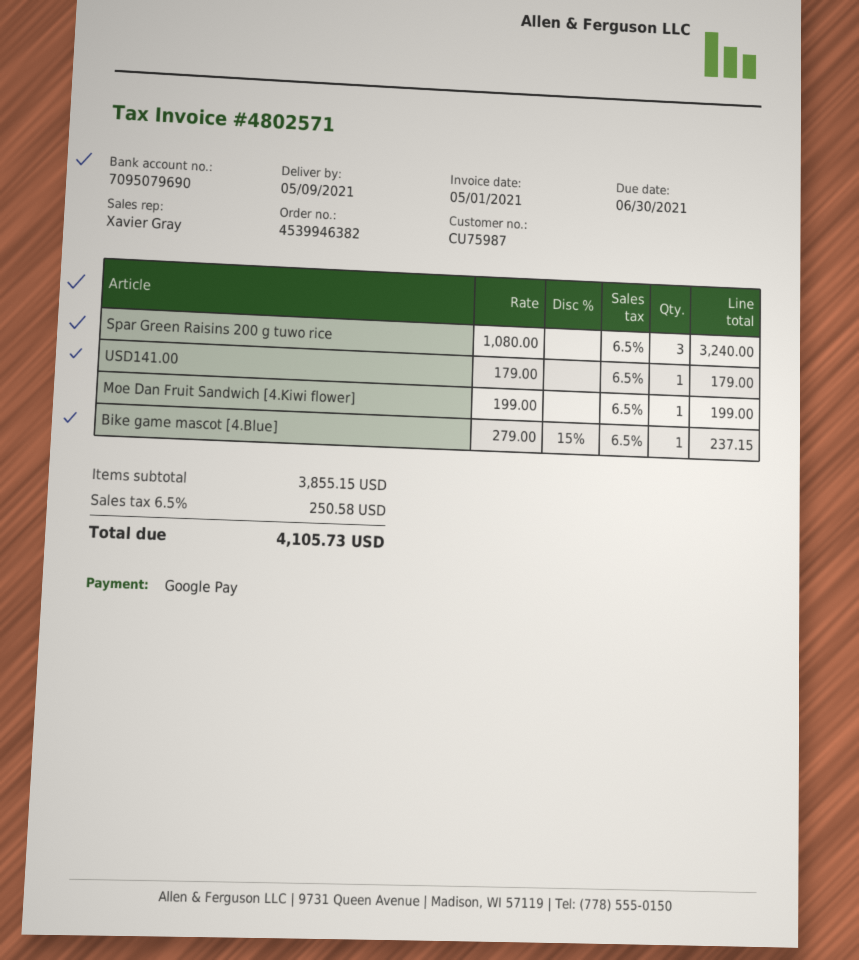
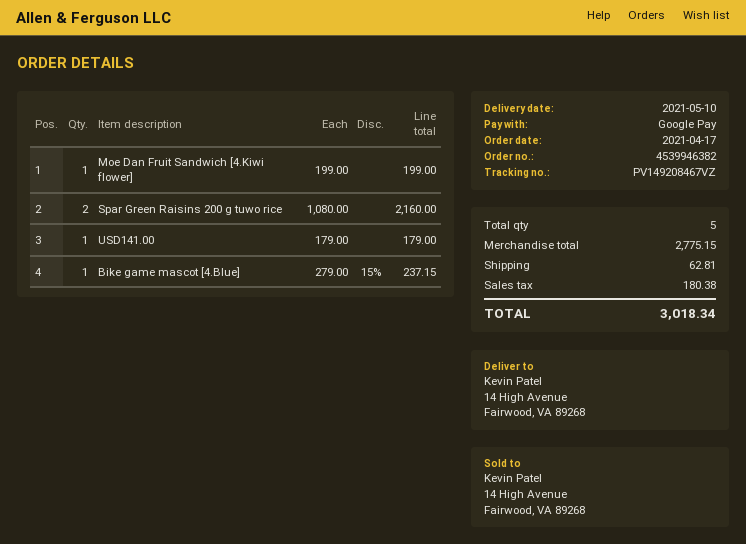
delivery date: 2021-05-09 -> 2021-05-10
Spar Green Raisins 200 g tuwo rice: 3 x 1080.00 = 3240.00 -> 2 x 1080.00 = 2160.00
subtotal: 3855.15 -> 2775.15
shipping: none -> 62.81
tax: 250.58 -> 180.38
total: 4105.73 -> 3018.34

